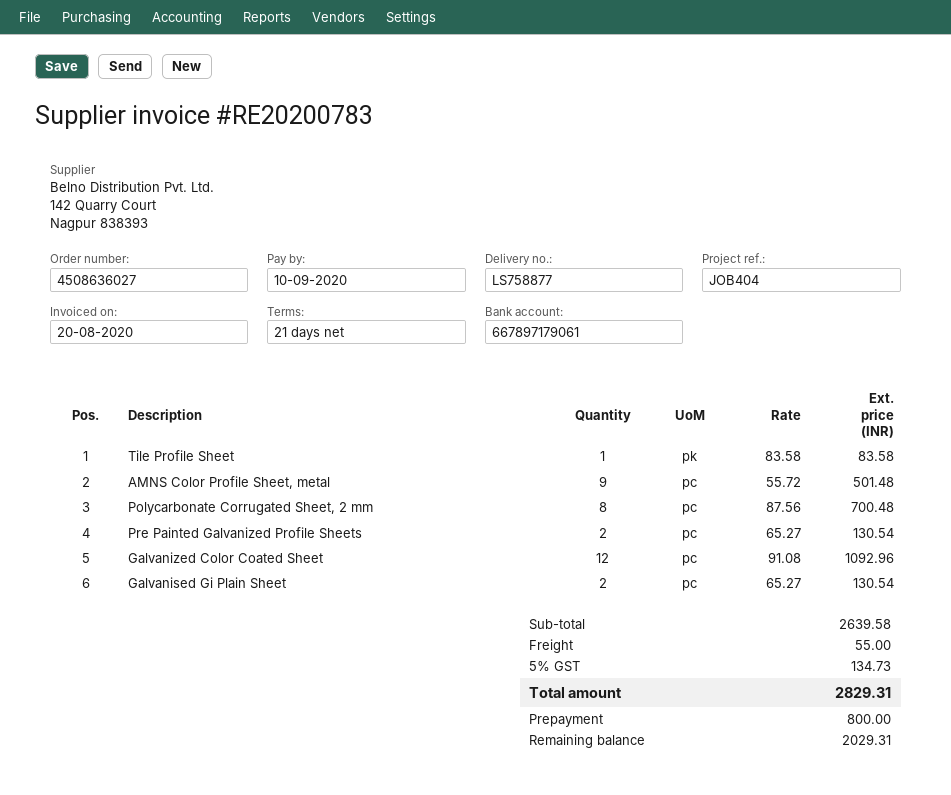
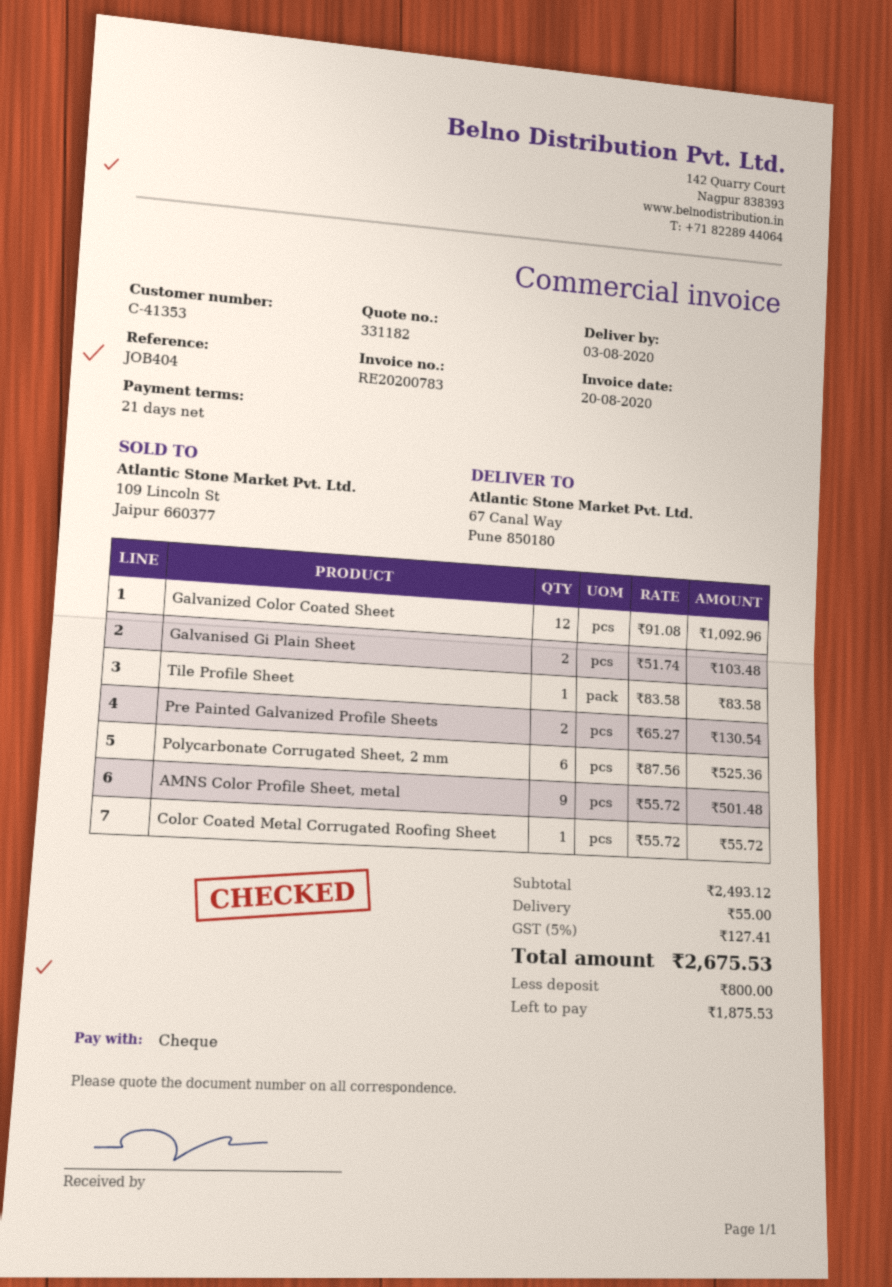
Polycarbonate Corrugated Sheet, 2 mm: 8 x 87.56 = 700.48 -> 6 x 87.56 = 525.36
Galvanised Gi Plain Sheet: 2 x 65.27 = 130.54 -> 2 x 51.74 = 103.48
Color Coated Metal Corrugated Roofing Sheet: none -> 1 x 55.72 = 55.72
subtotal: 2639.58 -> 2493.12
tax: 5% = 134.73 -> 5% = 127.41
total: 2829.31 -> 2675.53
balance: 2029.31 -> 1875.53

